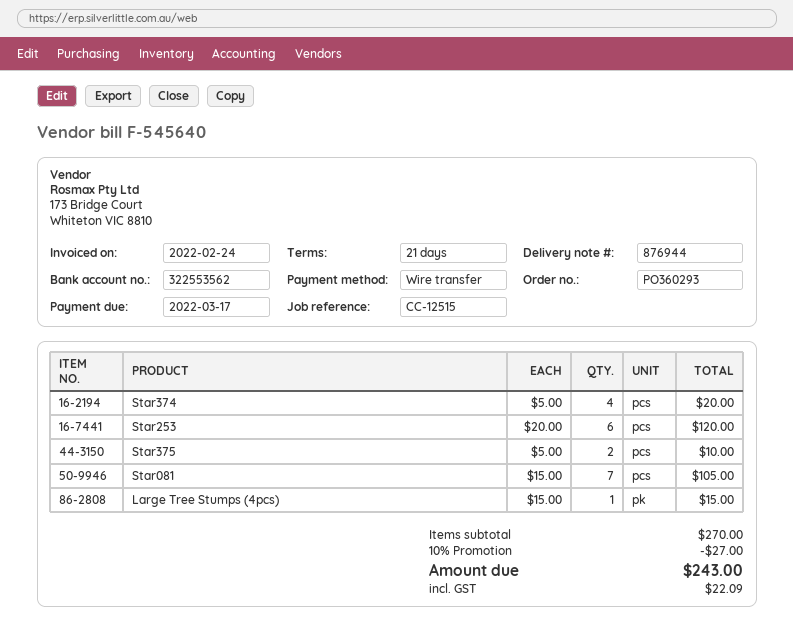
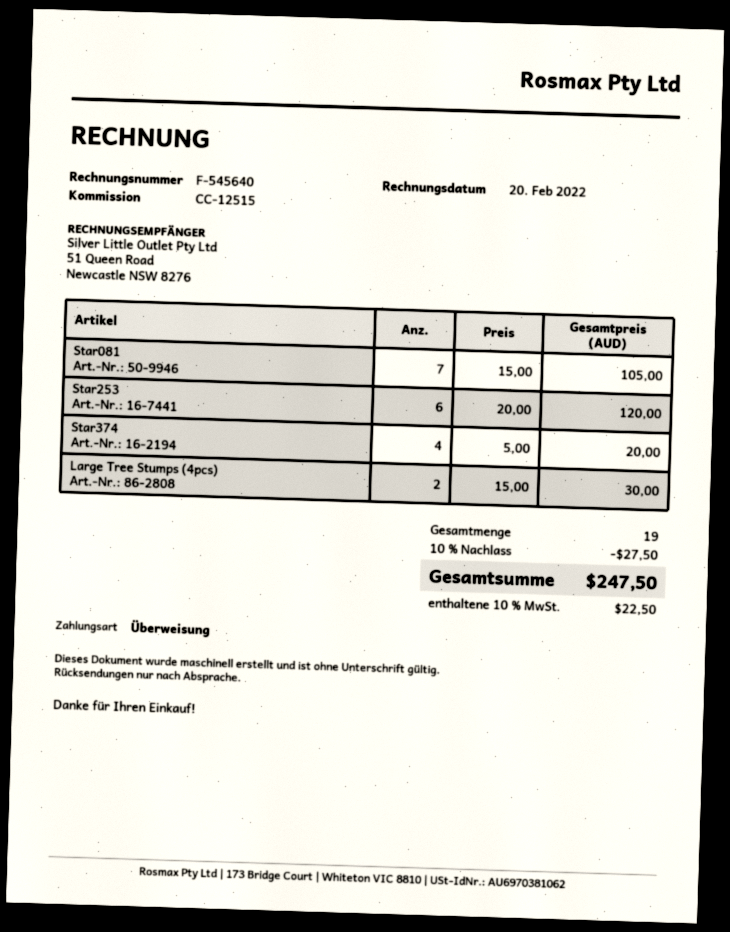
invoice date: 2022-02-24 -> 2022-02-20
Star375: 2 x 5.00 = 10.00 -> none
Large Tree Stumps (4pcs): 1 x 15.00 = 15.00 -> 2 x 15.00 = 30.00
discount: 10% = 27.00 -> 10% = 27.50
tax: 22.09 -> 22.50
total: 243.00 -> 247.50

